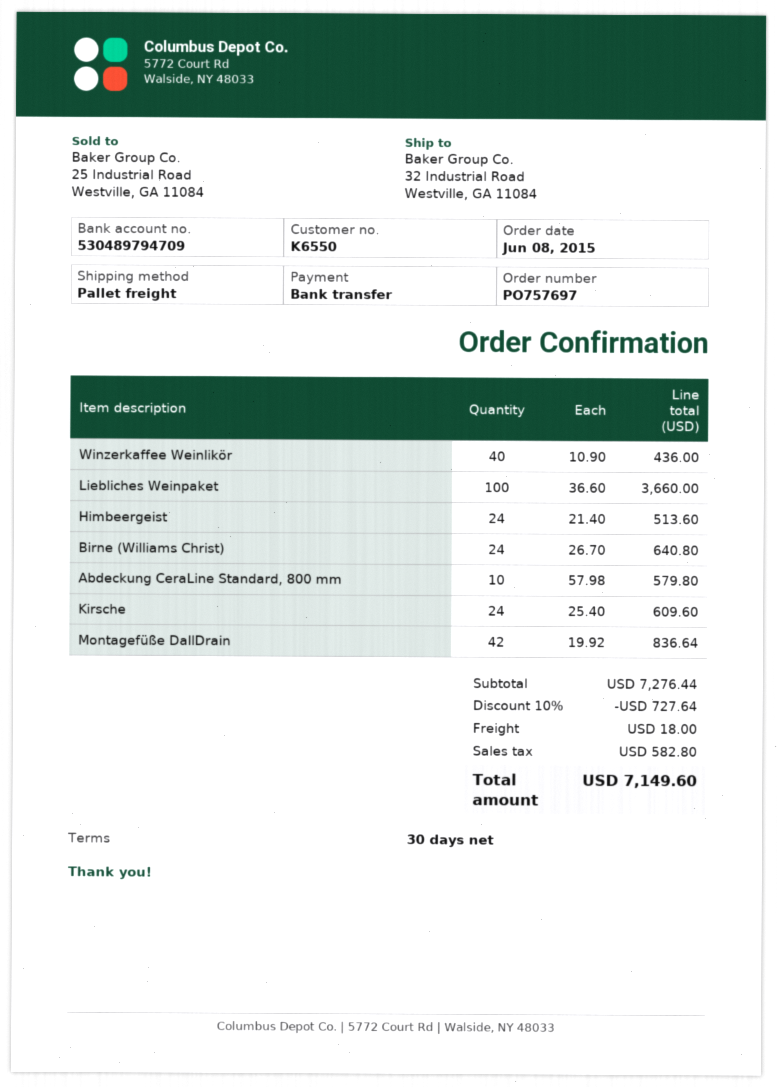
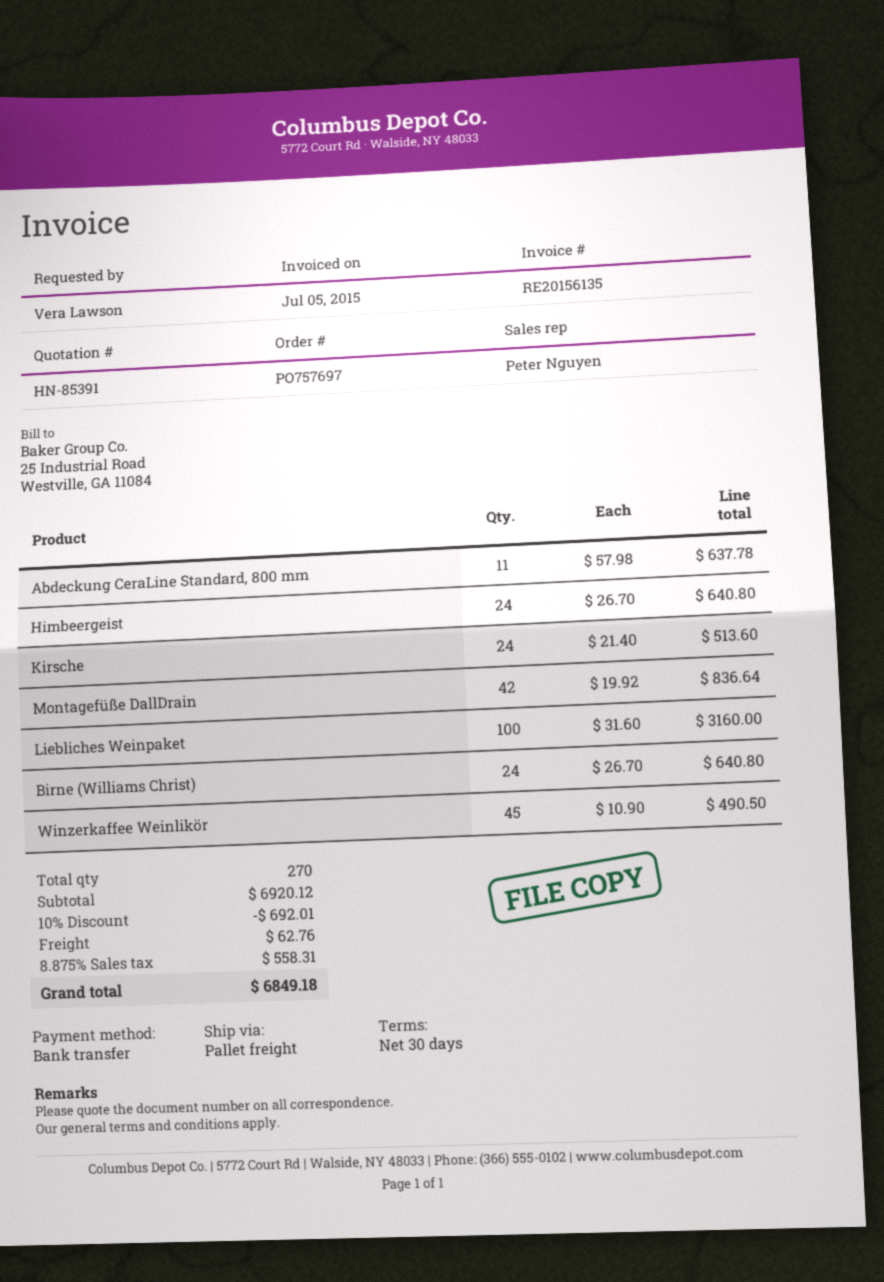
Winzerkaffee Weinlikör: 40 x 10.90 = 436.00 -> 45 x 10.90 = 490.50
Liebliches Weinpaket: 100 x 36.60 = 3660.00 -> 100 x 31.60 = 3160.00
Himbeergeist: 24 x 21.40 = 513.60 -> 24 x 26.70 = 640.80
Abdeckung CeraLine Standard, 800 mm: 10 x 57.98 = 579.80 -> 11 x 57.98 = 637.78
Kirsche: 24 x 25.40 = 609.60 -> 24 x 21.40 = 513.60
subtotal: 7276.44 -> 6920.12
discount: 10% = 727.64 -> 10% = 692.01
shipping: 18.00 -> 62.76
tax: 582.80 -> 558.31
total: 7149.60 -> 6849.18

